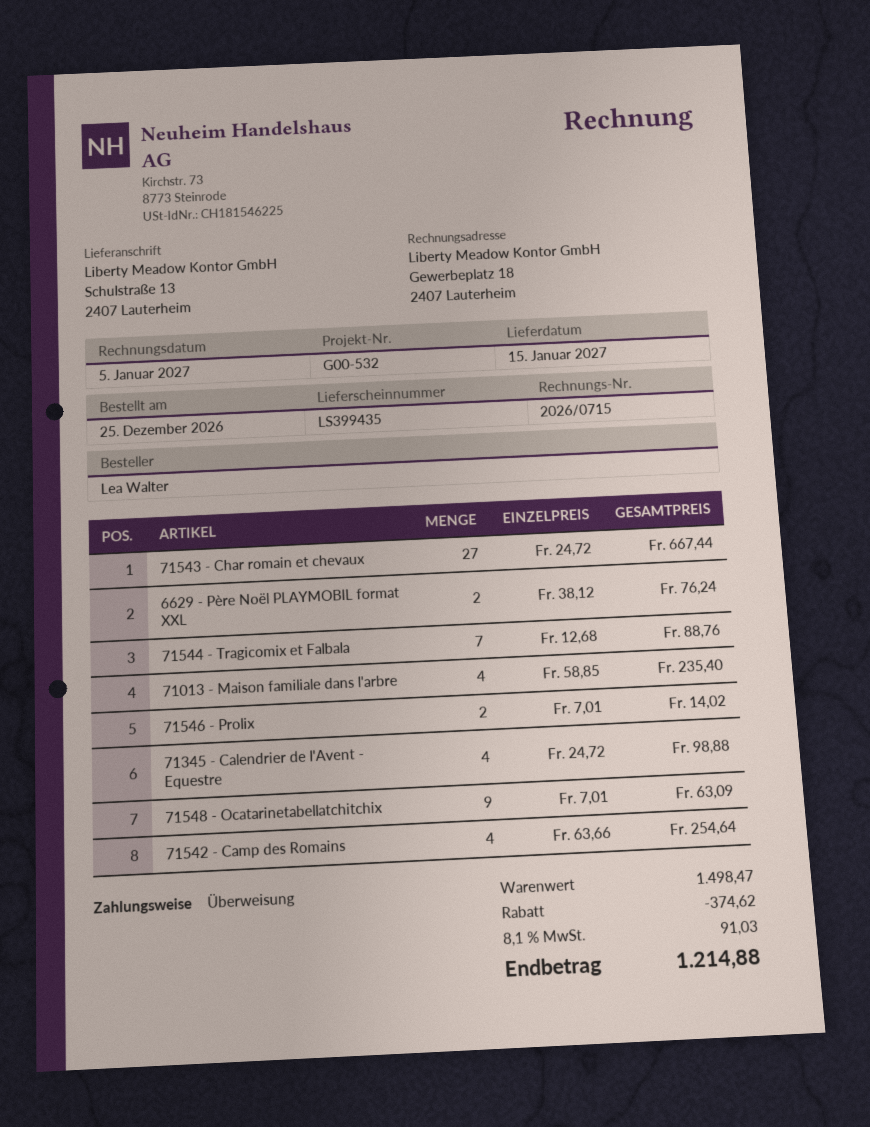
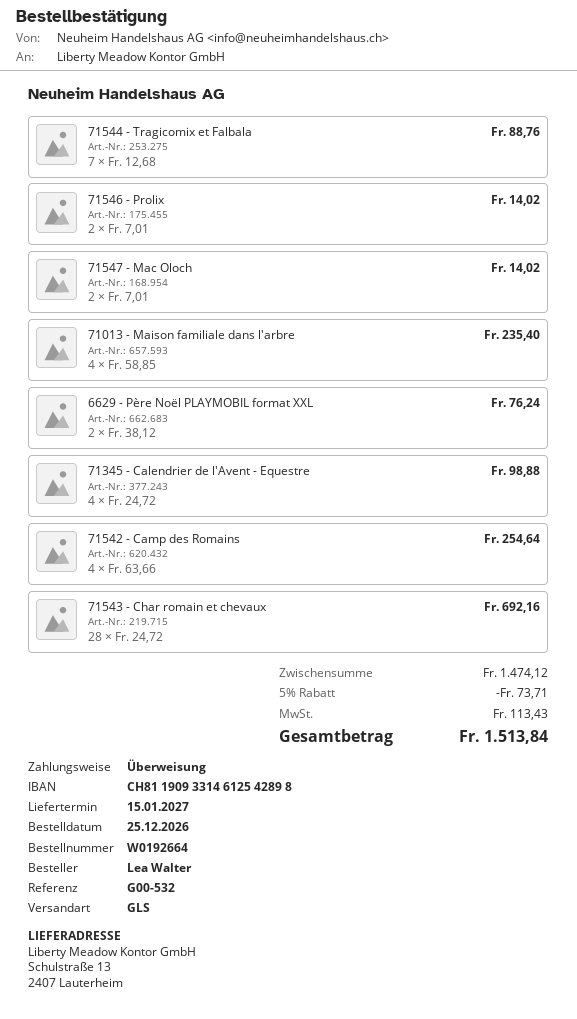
71543 - Char romain et chevaux: 27 x 24.72 = 667.44 -> 28 x 24.72 = 692.16
71548 - Ocatarinetabellatchitchix: 9 x 7.01 = 63.09 -> none
71547 - Mac Oloch: none -> 2 x 7.01 = 14.02
subtotal: 1498.47 -> 1474.12
discount: 374.62 -> 73.71
tax: 91.03 -> 113.43
total: 1214.88 -> 1513.84

